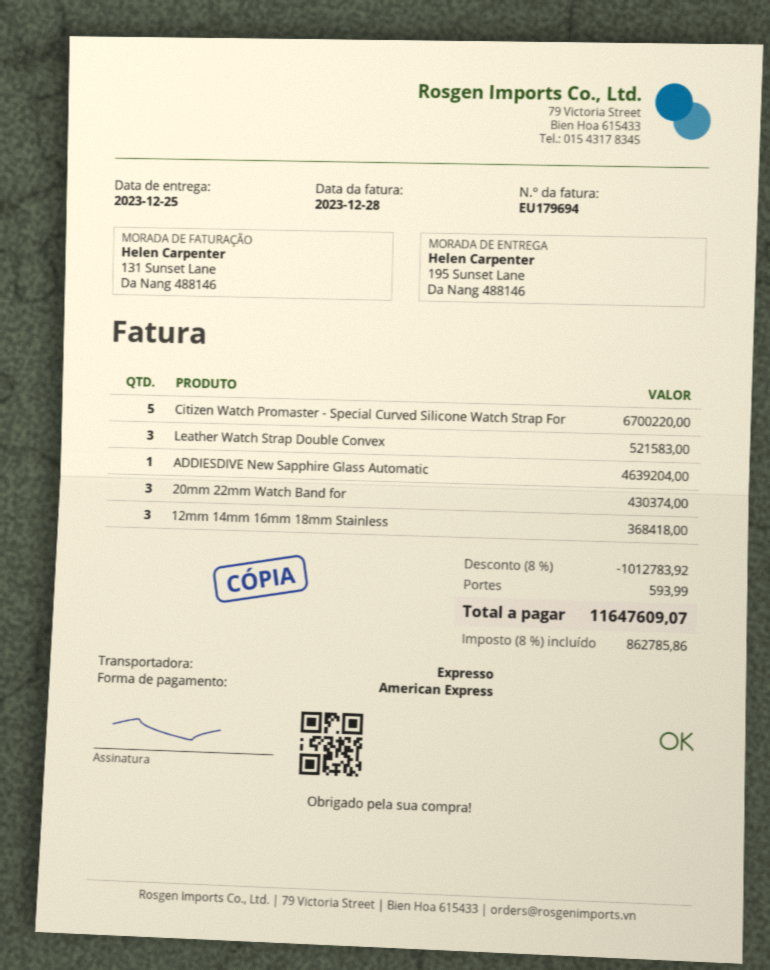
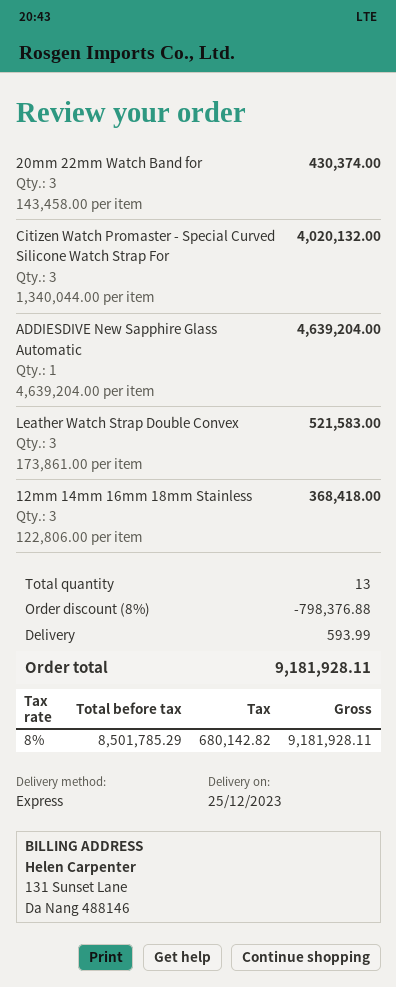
Citizen Watch Promaster - Special Curved Silicone Watch Strap For: 5 for 6700220.00 -> 3 for 4020132.00
discount: 8% = 1012783.92 -> 8% = 798376.88
tax: 8% = 862785.86 -> 8% = 680142.82
total: 11647609.07 -> 9181928.11

